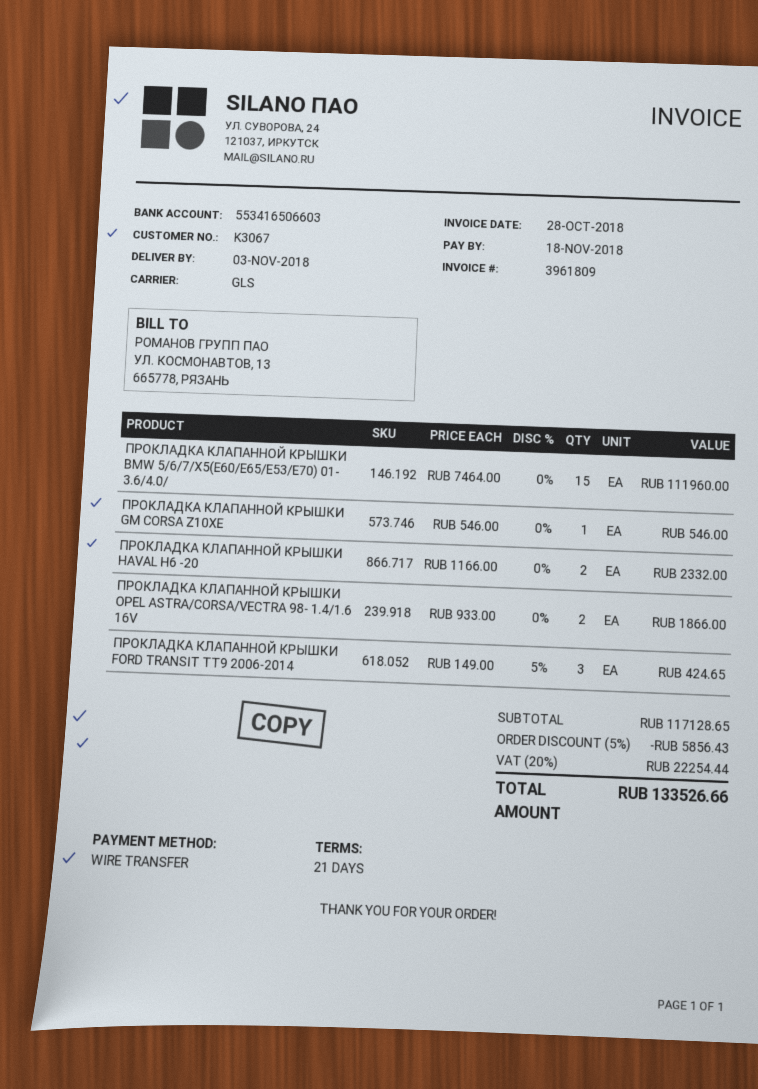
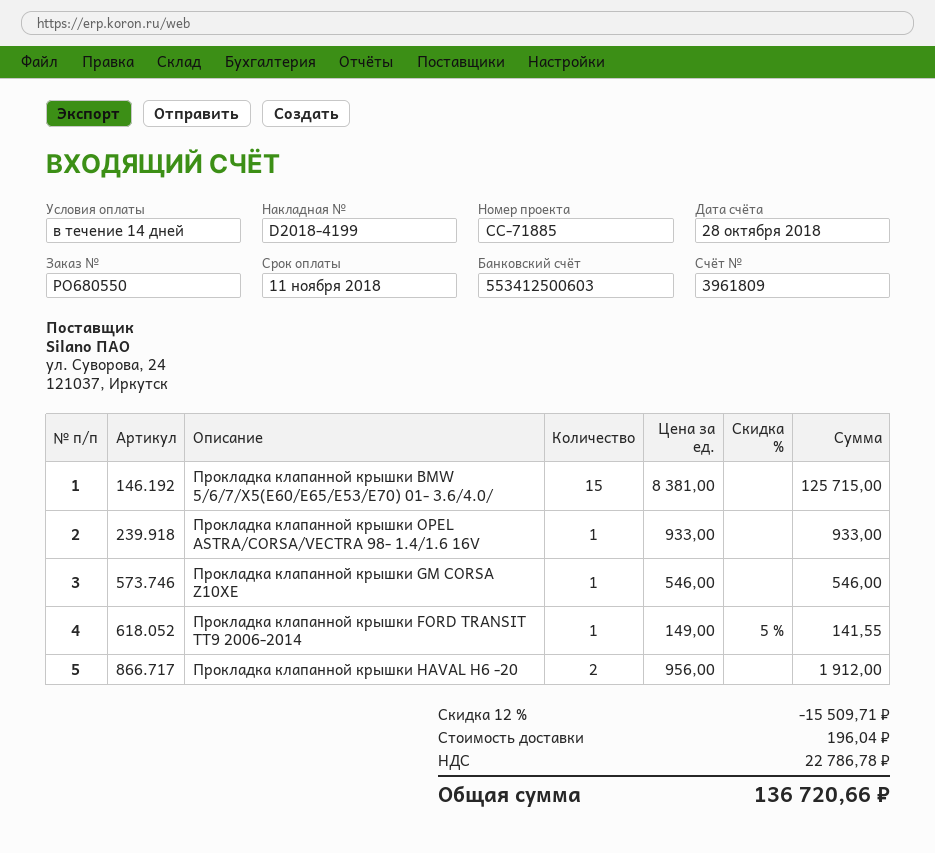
payment terms: 21 days -> 14 days
due date: 2018-11-18 -> 2018-11-11
bank account: 553416506603 -> 553412500603
ПРОКЛАДКА КЛАПАННОЙ КРЫШКИ BMW 5/6/7/X5(E60/E65/E53/E70) 01- 3.6/4.0/: 15 x 7464.00 = 111960.00 -> 15 x 8381.00 = 125715.00
ПРОКЛАДКА КЛАПАННОЙ КРЫШКИ HAVAL H6 -20: 2 x 1166.00 = 2332.00 -> 2 x 956.00 = 1912.00
ПРОКЛАДКА КЛАПАННОЙ КРЫШКИ OPEL ASTRA/CORSA/VECTRA 98- 1.4/1.6 16V: 2 x 933.00 = 1866.00 -> 1 x 933.00 = 933.00
ПРОКЛАДКА КЛАПАННОЙ КРЫШКИ FORD TRANSIT TT9 2006-2014: 3 x 149.00 - 5% = 424.65 -> 1 x 149.00 - 5% = 141.55
discount: 5% = 5856.43 -> 12% = 15509.71
shipping: none -> 196.04
tax: 22254.44 -> 22786.78
total: 133526.66 -> 136720.66

